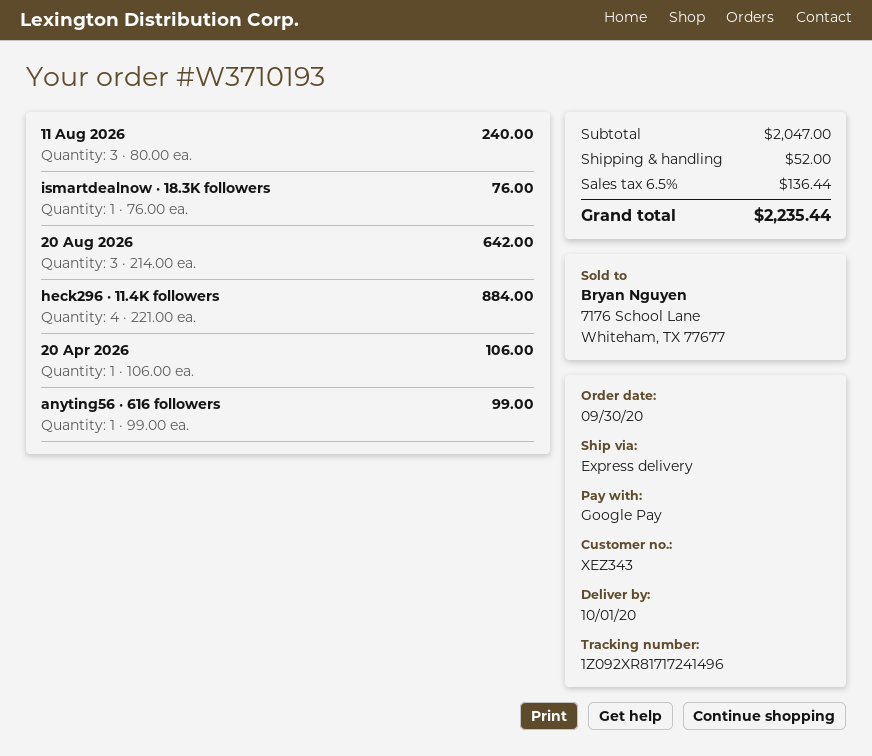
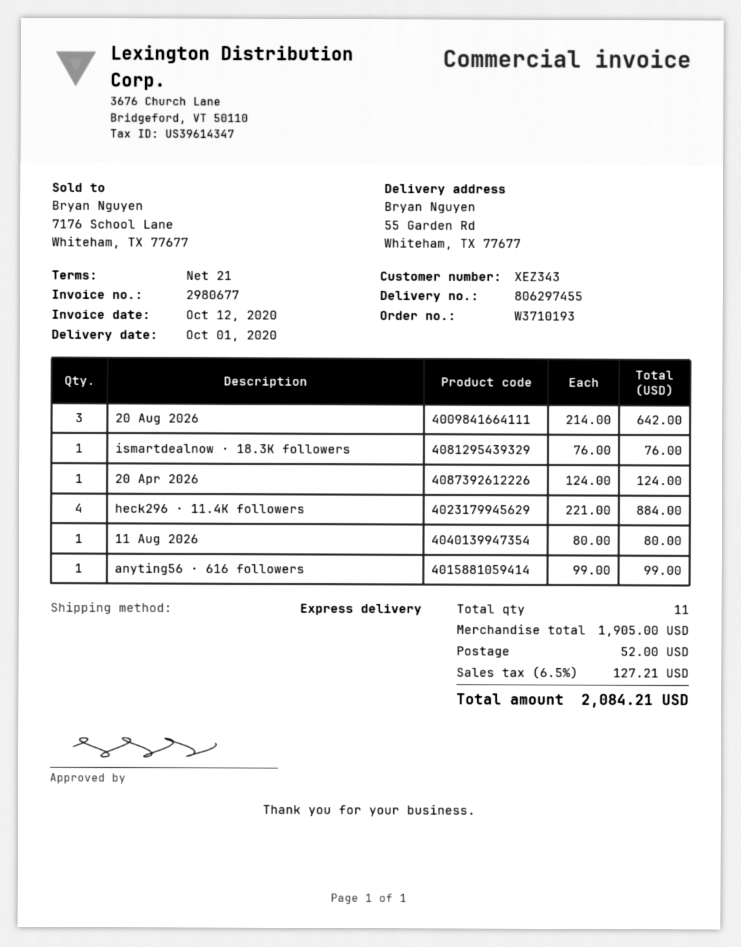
11 Aug 2026: 3 x 80.00 = 240.00 -> 1 x 80.00 = 80.00
20 Apr 2026: 1 x 106.00 = 106.00 -> 1 x 124.00 = 124.00
subtotal: 2047.00 -> 1905.00
tax: 6.5% = 136.44 -> 6.5% = 127.21
total: 2235.44 -> 2084.21

